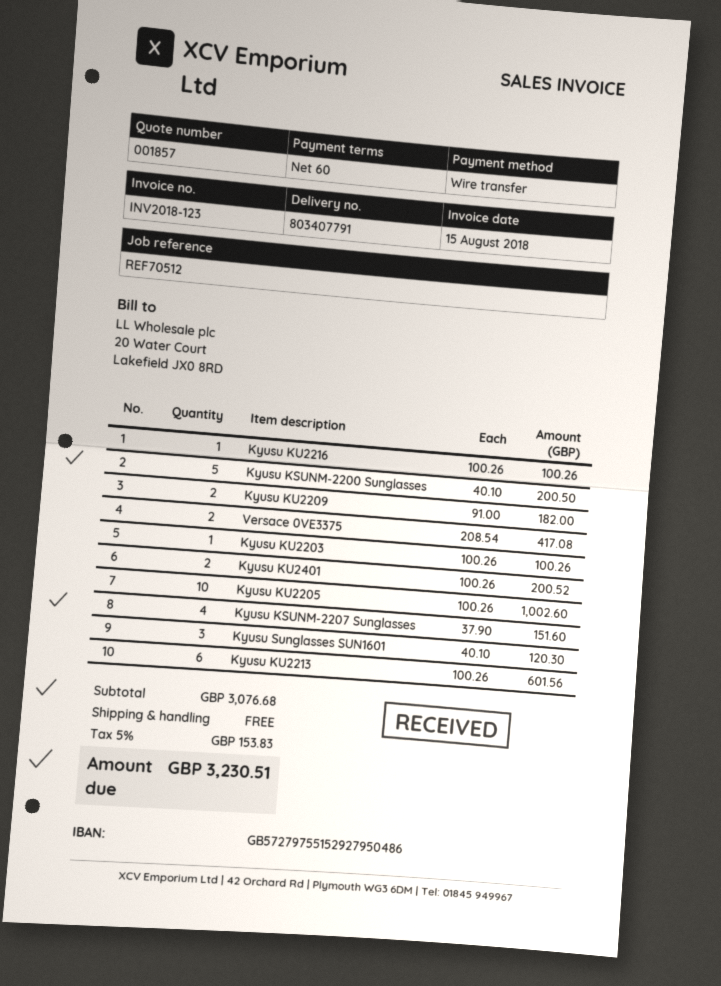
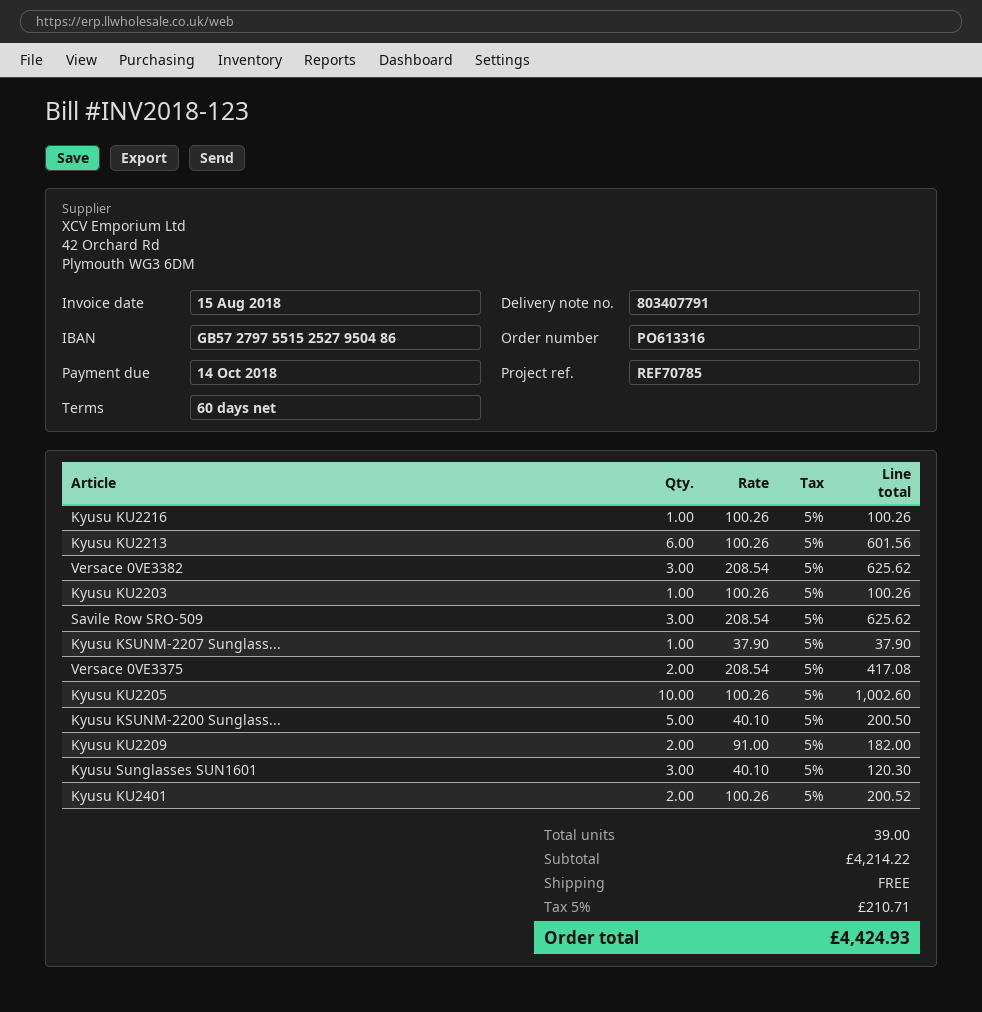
reference: REF70512 -> REF70785
bank account: GB57279755152927950486 -> GB57279755152527950486
Kyusu KSUNM-2207 Sunglasses: 4 x 37.90 = 151.60 -> 1 x 37.90 = 37.90
Versace 0VE3382: none -> 3 x 208.54 = 625.62
Savile Row SRO-509: none -> 3 x 208.54 = 625.62
subtotal: 3076.68 -> 4214.22
tax: 5% = 153.83 -> 5% = 210.71
total: 3230.51 -> 4424.93

